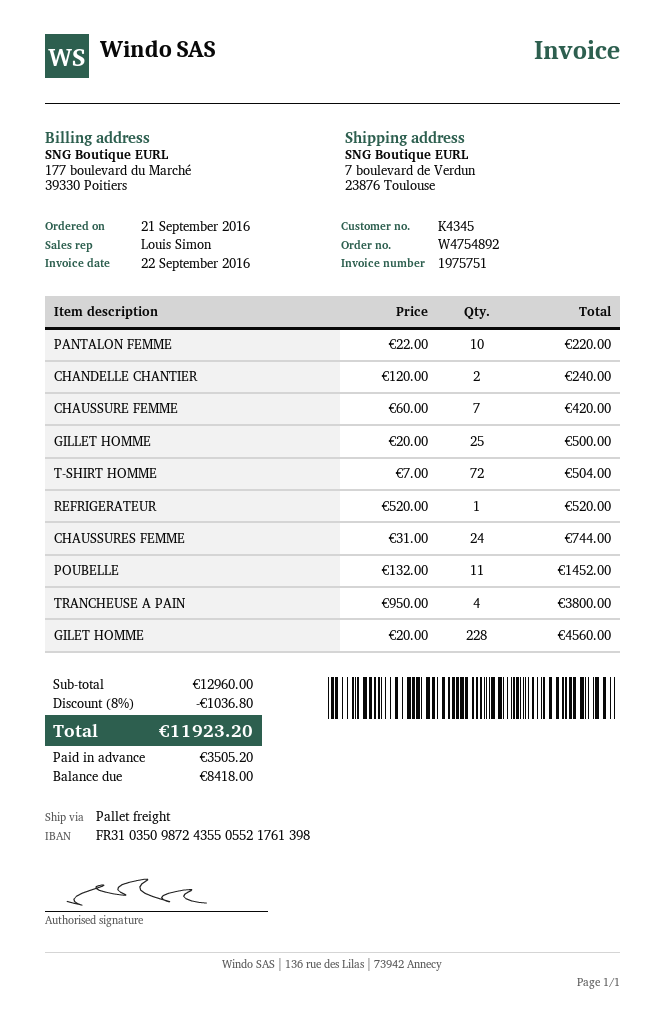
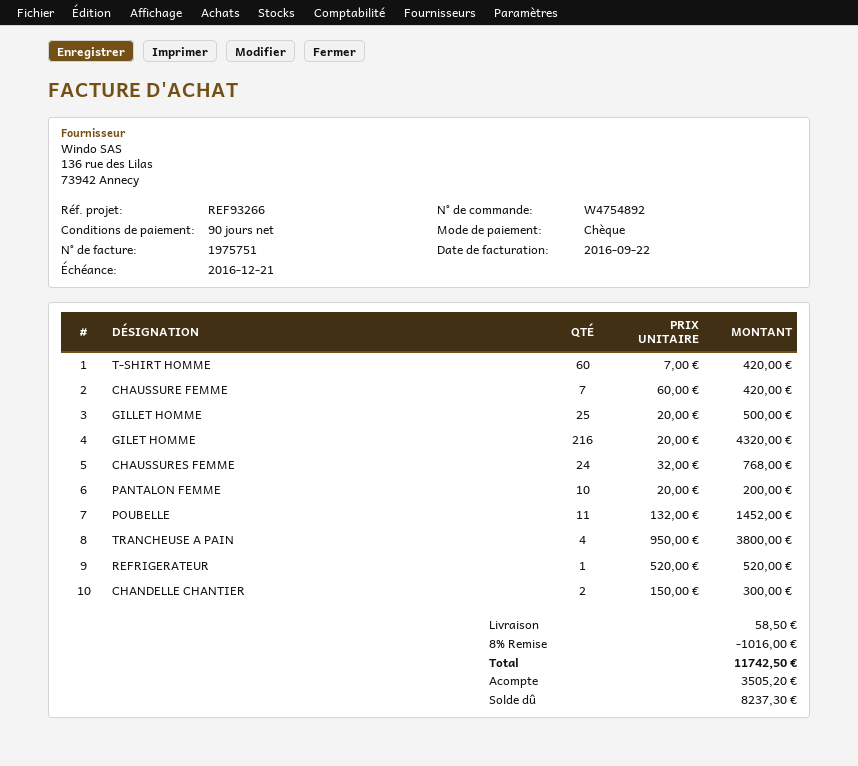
PANTALON FEMME: 10 x 22.00 = 220.00 -> 10 x 20.00 = 200.00
CHANDELLE CHANTIER: 2 x 120.00 = 240.00 -> 2 x 150.00 = 300.00
T-SHIRT HOMME: 72 x 7.00 = 504.00 -> 60 x 7.00 = 420.00
CHAUSSURES FEMME: 24 x 31.00 = 744.00 -> 24 x 32.00 = 768.00
GILET HOMME: 228 x 20.00 = 4560.00 -> 216 x 20.00 = 4320.00
discount: 8% = 1036.80 -> 8% = 1016.00
shipping: none -> 58.50
total: 11923.20 -> 11742.50
balance: 8418.00 -> 8237.30

